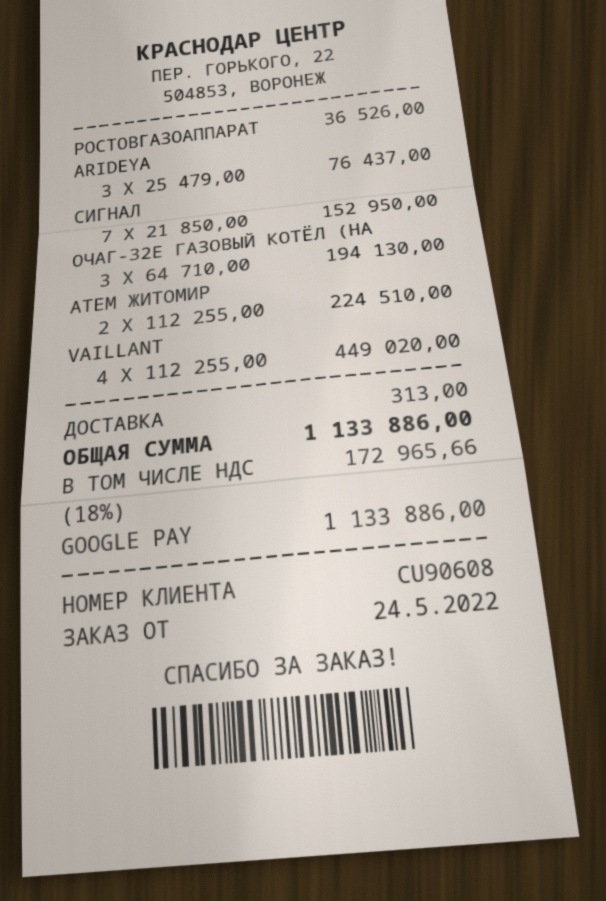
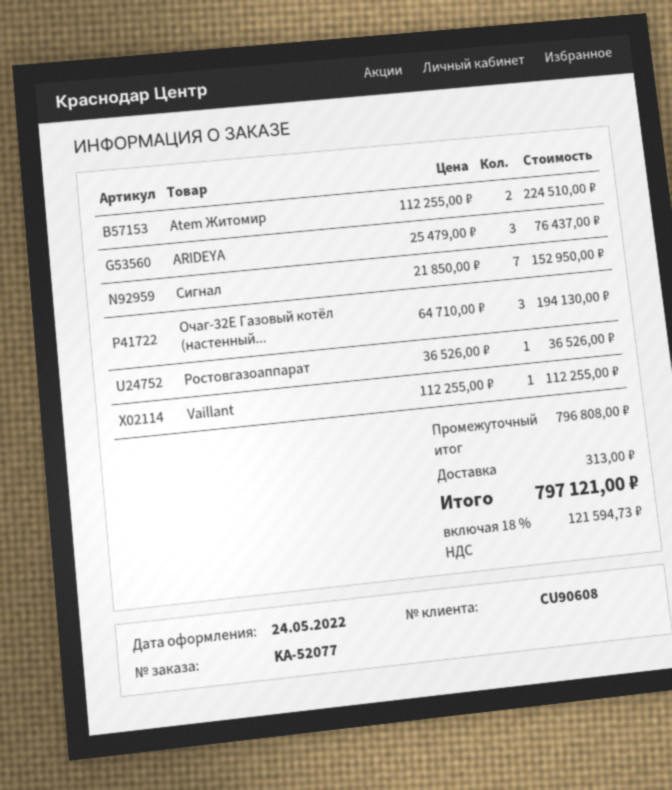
VAILLANT: 4 x 112255.00 = 449020.00 -> 1 x 112255.00 = 112255.00
tax: 18% = 172965.66 -> 18% = 121594.73
total: 1133886.00 -> 797121.00

